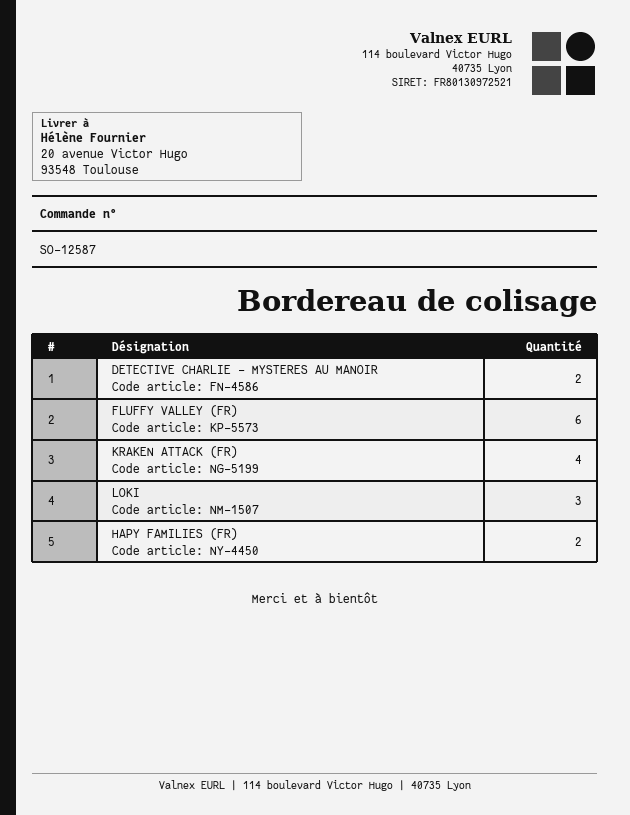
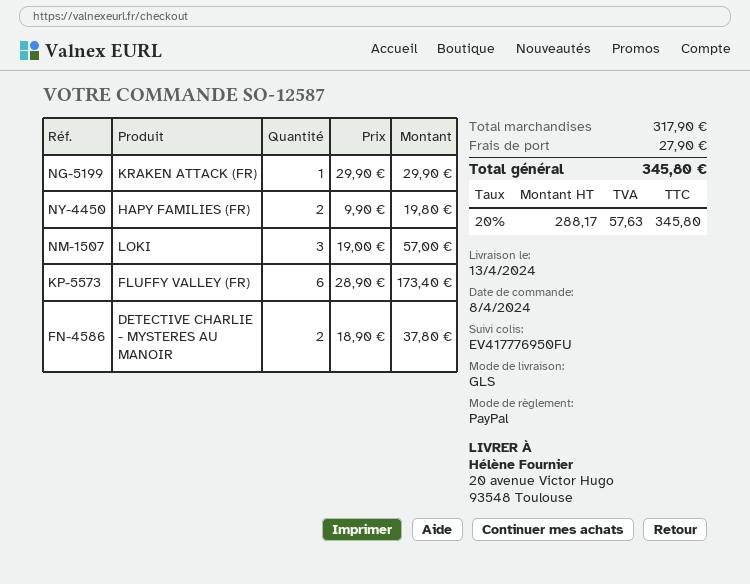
KRAKEN ATTACK (FR): 4 -> 1

